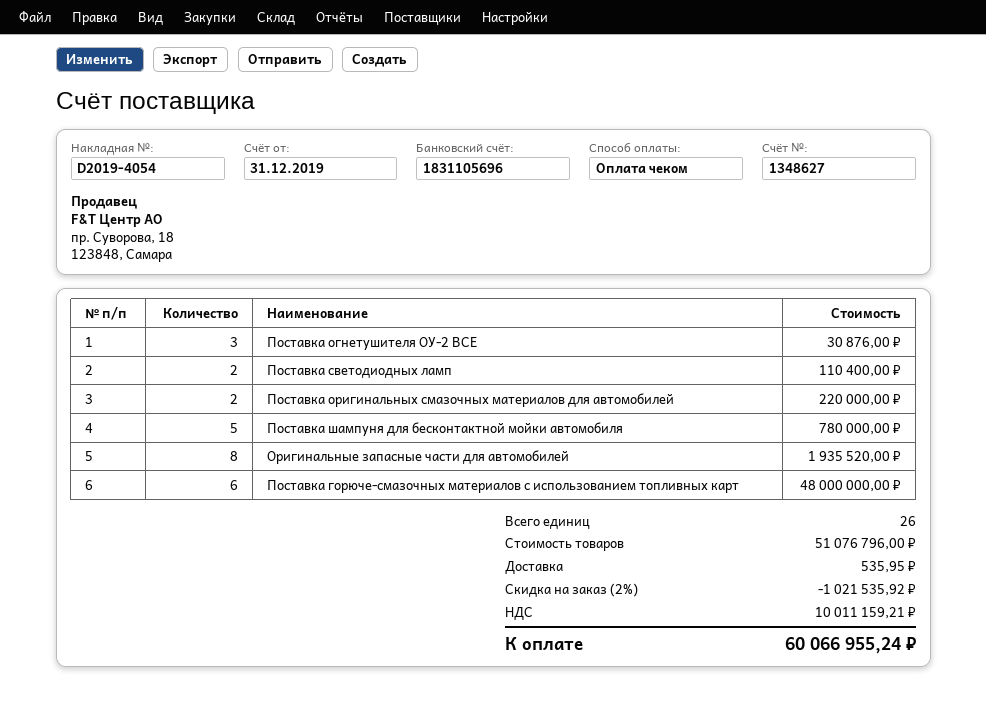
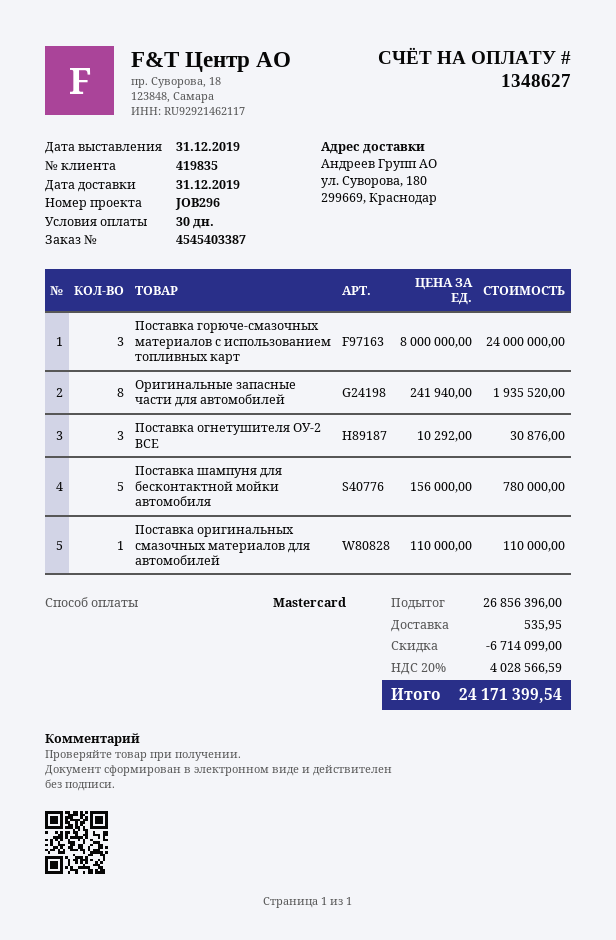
payment method: cheque -> Mastercard
Поставка светодиодных ламп: 2 for 110400.00 -> none
Поставка оригинальных смазочных материалов для автомобилей: 2 for 220000.00 -> 1 for 110000.00
Поставка горюче-смазочных материалов с использованием топливных карт: 6 for 48000000.00 -> 3 for 24000000.00
subtotal: 51076796.00 -> 26856396.00
discount: 1021535.92 -> 6714099.00
tax: 10011159.21 -> 4028566.59
total: 60066955.24 -> 24171399.54

